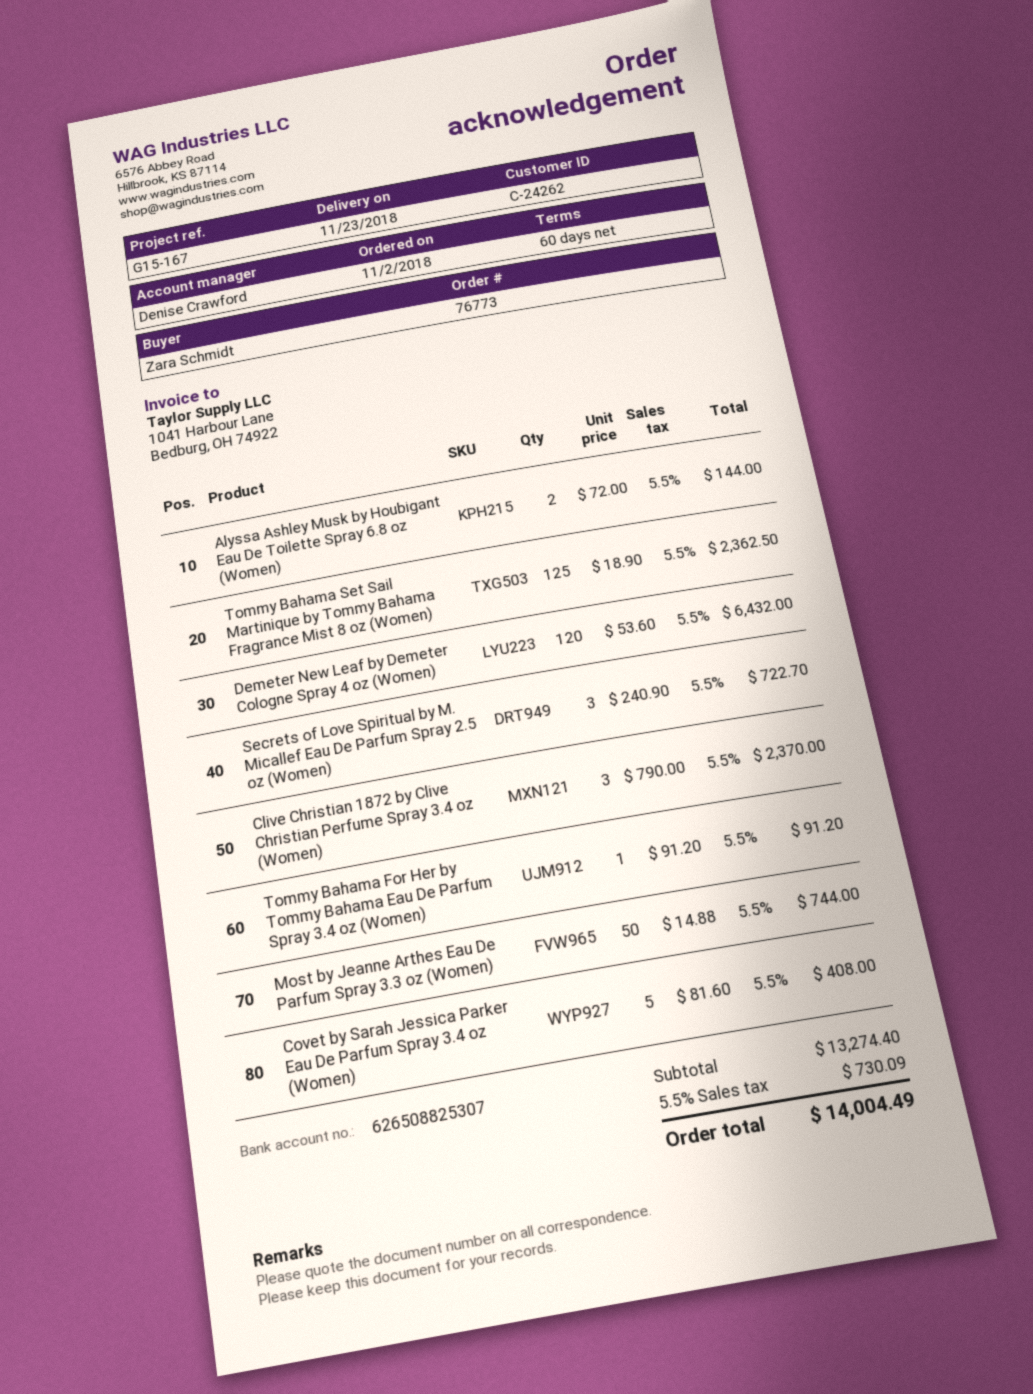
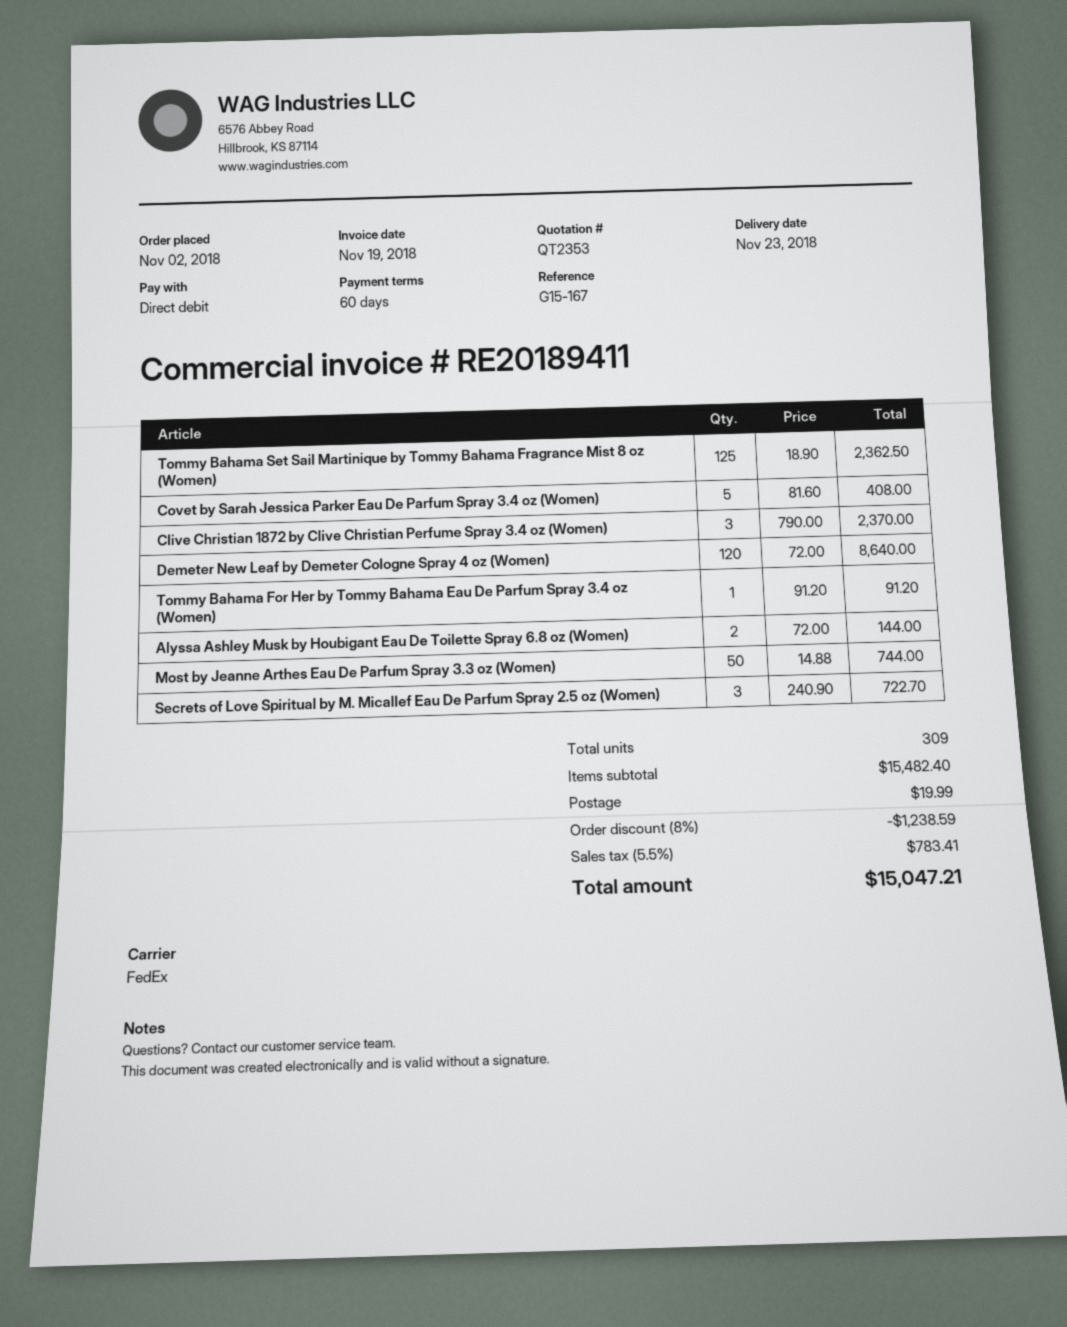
Demeter New Leaf by Demeter Cologne Spray 4 oz (Women): 120 x 53.60 = 6432.00 -> 120 x 72.00 = 8640.00
subtotal: 13274.40 -> 15482.40
discount: none -> 8% = 1238.59
shipping: none -> 19.99
tax: 5.5% = 730.09 -> 5.5% = 783.41
total: 14004.49 -> 15047.21

